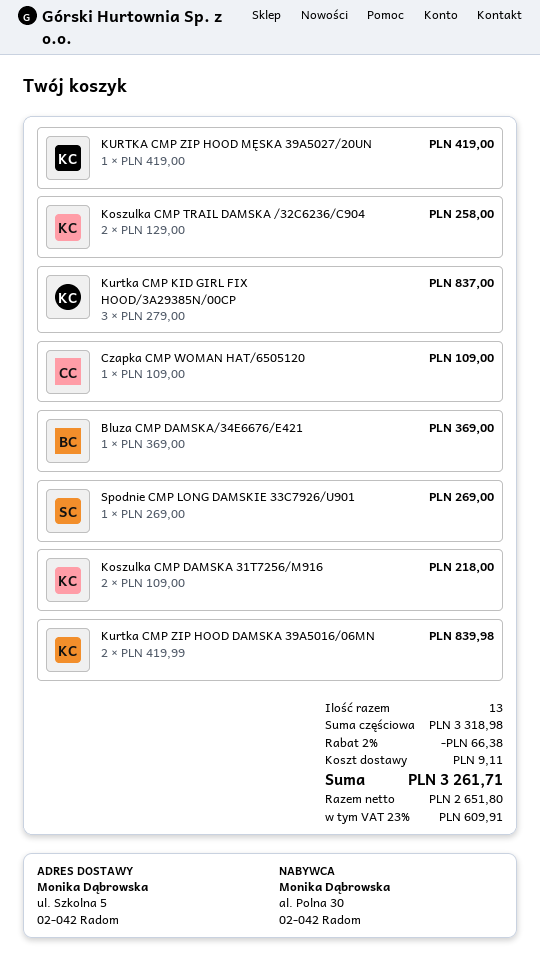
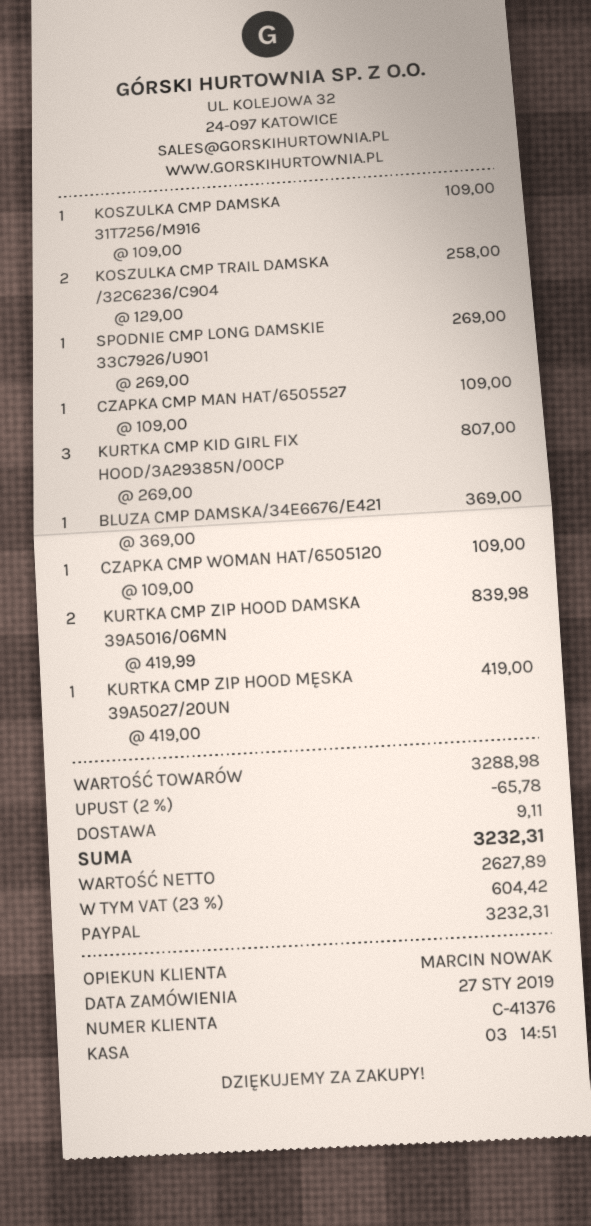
Kurtka CMP KID GIRL FIX HOOD/3A29385N/00CP: 3 x 279.00 = 837.00 -> 3 x 269.00 = 807.00
Koszulka CMP DAMSKA 31T7256/M916: 2 x 109.00 = 218.00 -> 1 x 109.00 = 109.00
CZAPKA CMP MAN HAT/6505527: none -> 1 x 109.00 = 109.00
subtotal: 3318.98 -> 3288.98
discount: 2% = 66.38 -> 2% = 65.78
net: 2651.80 -> 2627.89
tax: 23% = 609.91 -> 23% = 604.42
total: 3261.71 -> 3232.31

